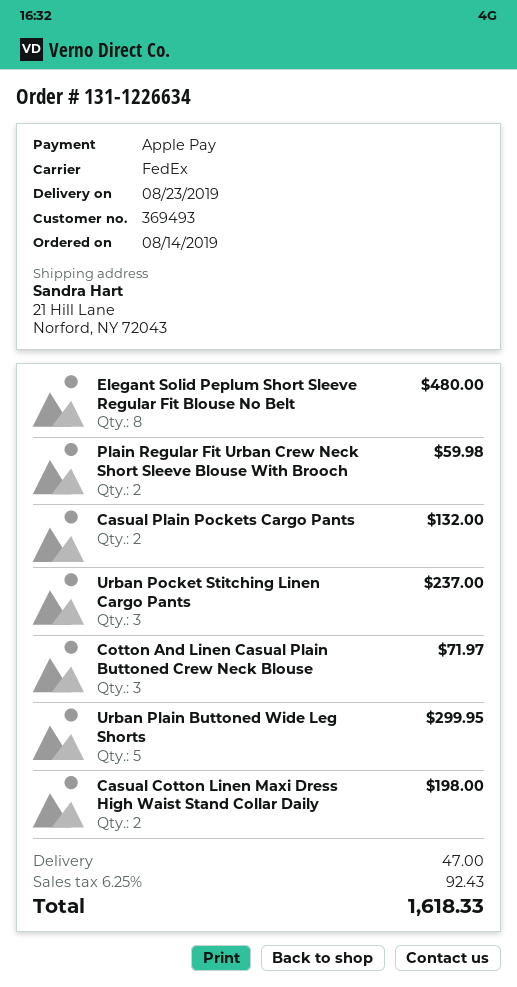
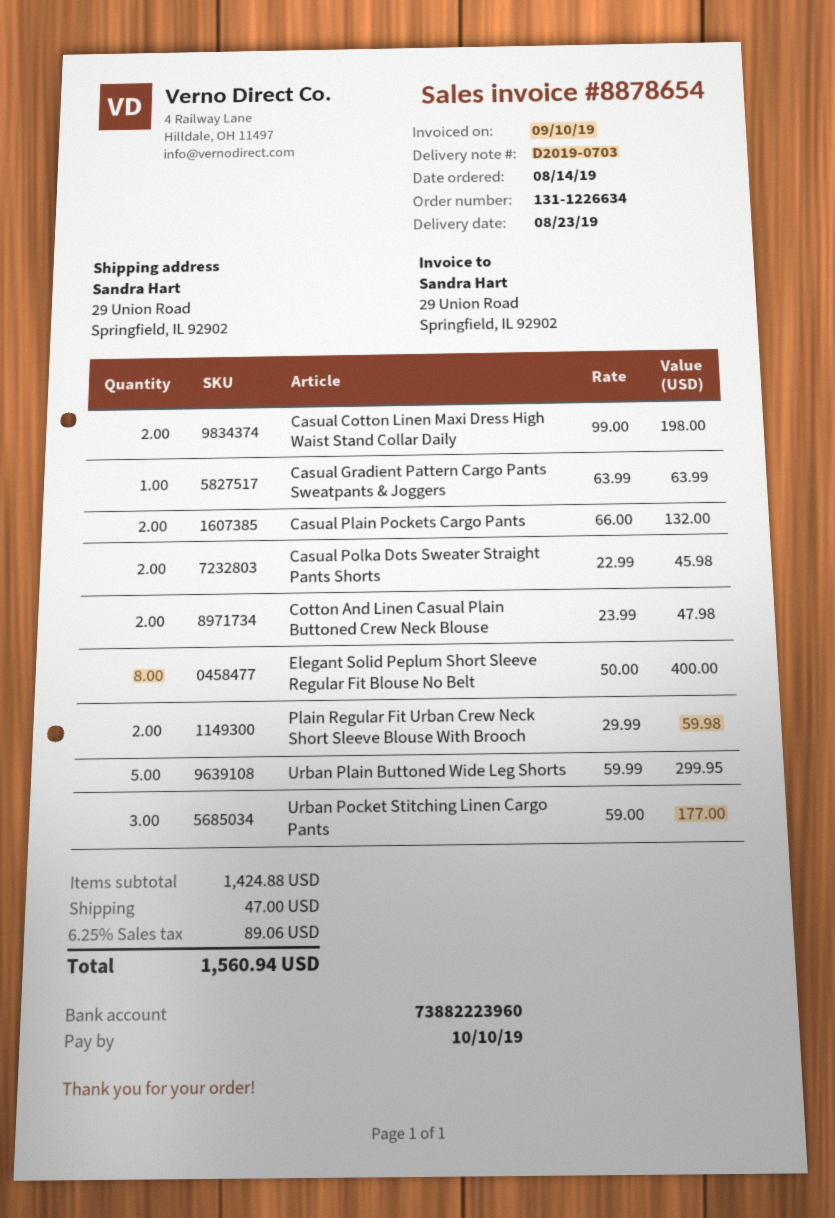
ship to: 21 Hill Lane, Norford, NY 72043 -> 29 Union Road, Springfield, IL 92902
Elegant Solid Peplum Short Sleeve Regular Fit Blouse No Belt: 8 for 480.00 -> 8 for 400.00
Urban Pocket Stitching Linen Cargo Pants: 3 for 237.00 -> 3 for 177.00
Cotton And Linen Casual Plain Buttoned Crew Neck Blouse: 3 for 71.97 -> 2 for 47.98
Casual Gradient Pattern Cargo Pants Sweatpants & Joggers: none -> 1 for 63.99
Casual Polka Dots Sweater Straight Pants Shorts: none -> 2 for 45.98
tax: 6.25% = 92.43 -> 6.25% = 89.06
total: 1618.33 -> 1560.94

